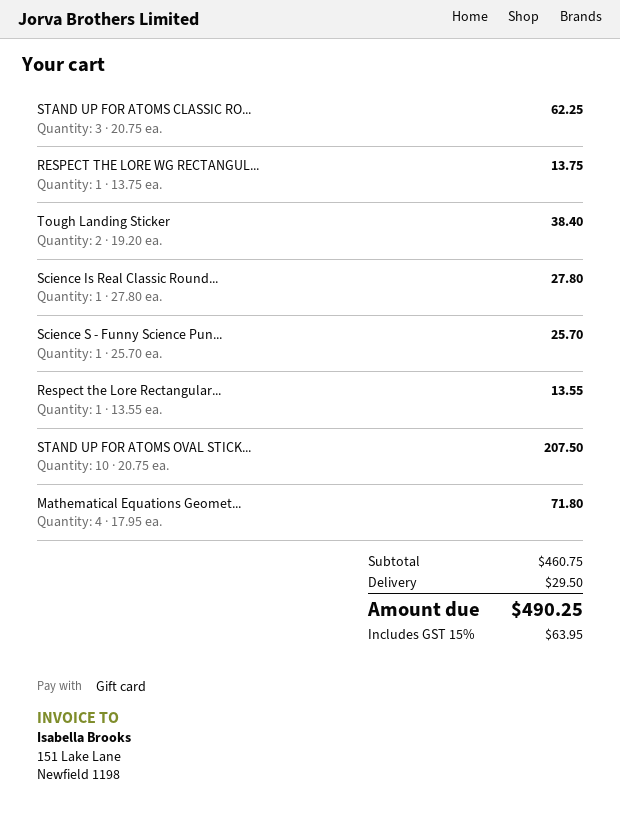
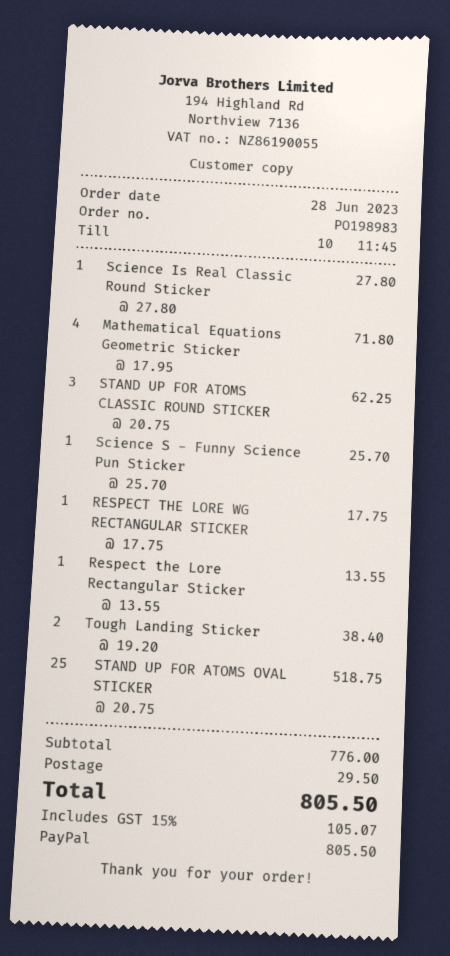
payment method: gift card -> PayPal
RESPECT THE LORE WG RECTANGUL...: 1 x 13.75 = 13.75 -> 1 x 17.75 = 17.75
STAND UP FOR ATOMS OVAL STICK...: 10 x 20.75 = 207.50 -> 25 x 20.75 = 518.75
subtotal: 460.75 -> 776.00
tax: 15% = 63.95 -> 15% = 105.07
total: 490.25 -> 805.50

